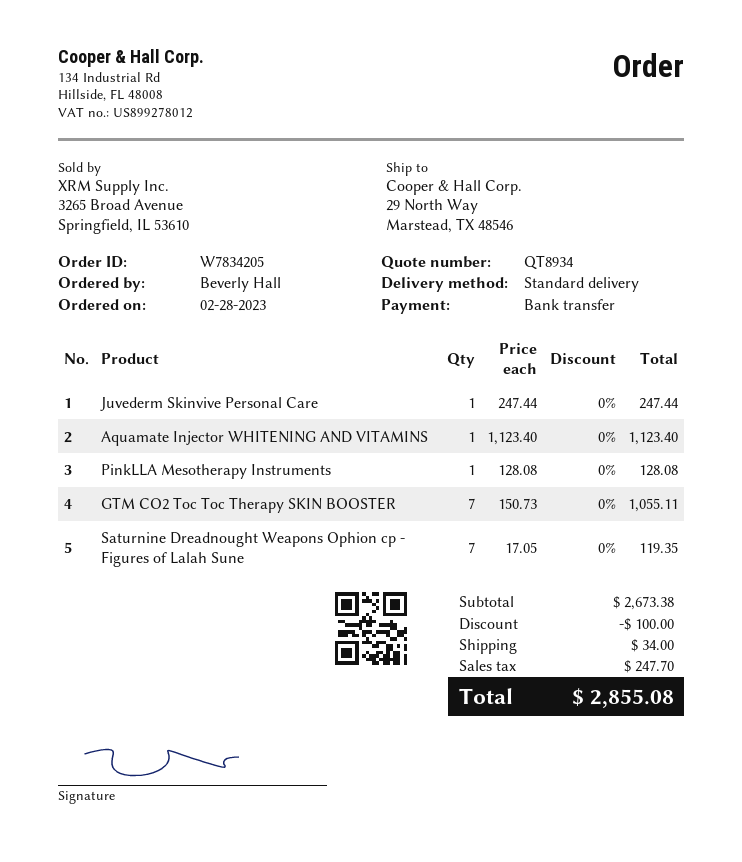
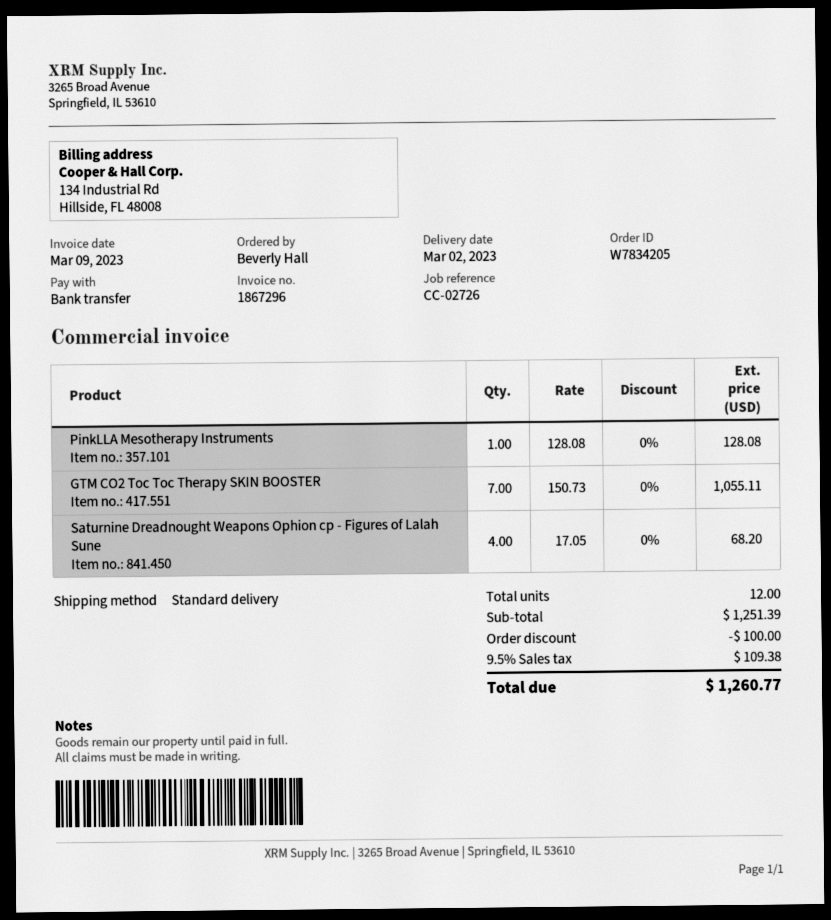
Juvederm Skinvive Personal Care: 1 x 247.44 = 247.44 -> none
Aquamate Injector WHITENING AND VITAMINS: 1 x 1123.40 = 1123.40 -> none
Saturnine Dreadnought Weapons Ophion cp - Figures of Lalah Sune: 7 x 17.05 = 119.35 -> 4 x 17.05 = 68.20
subtotal: 2673.38 -> 1251.39
shipping: 34.00 -> none
tax: 247.70 -> 109.38
total: 2855.08 -> 1260.77

